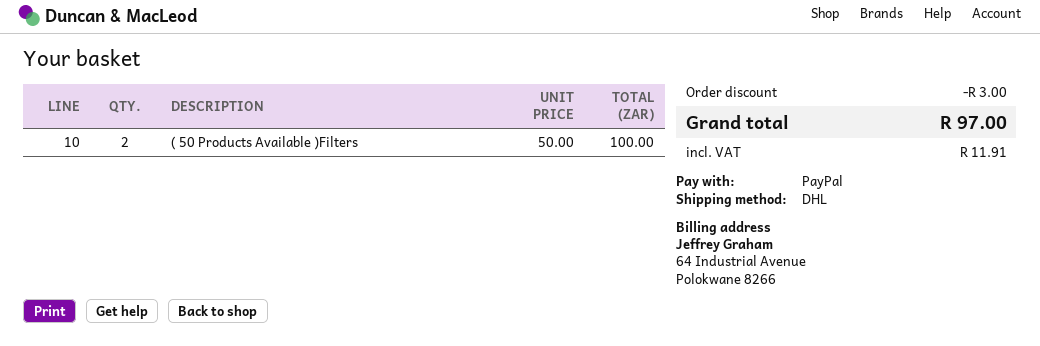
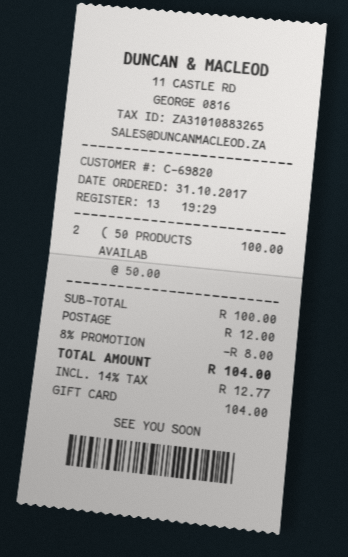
payment method: PayPal -> gift card
discount: 3.00 -> 8.00
shipping: none -> 12.00
tax: 11.91 -> 12.77
total: 97.00 -> 104.00

